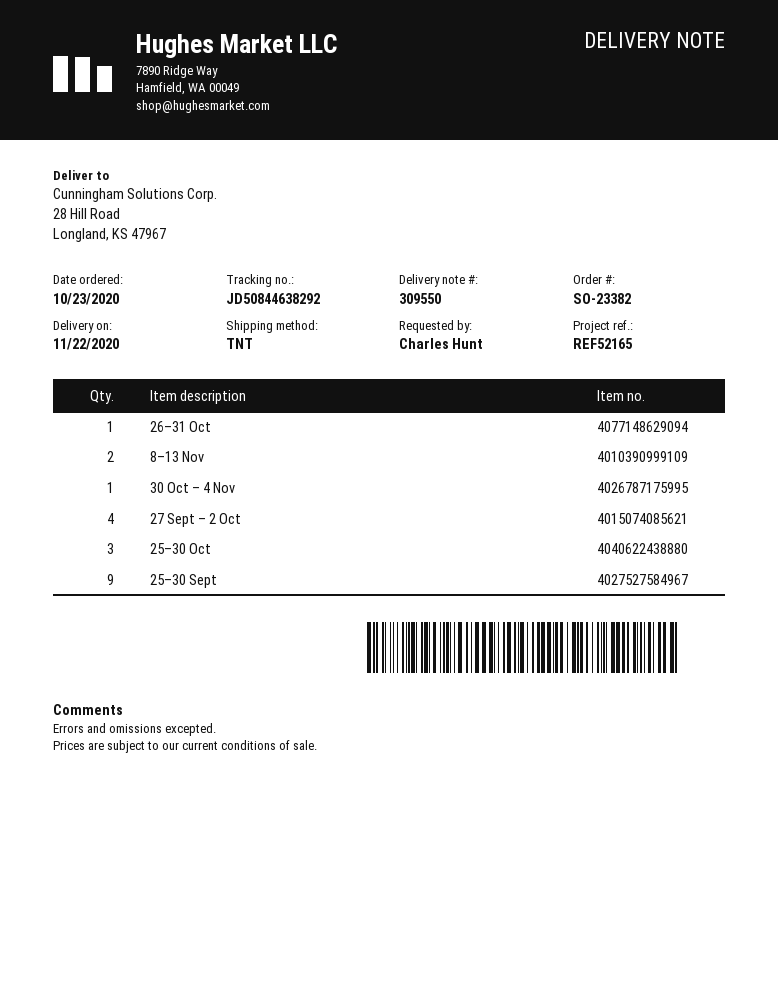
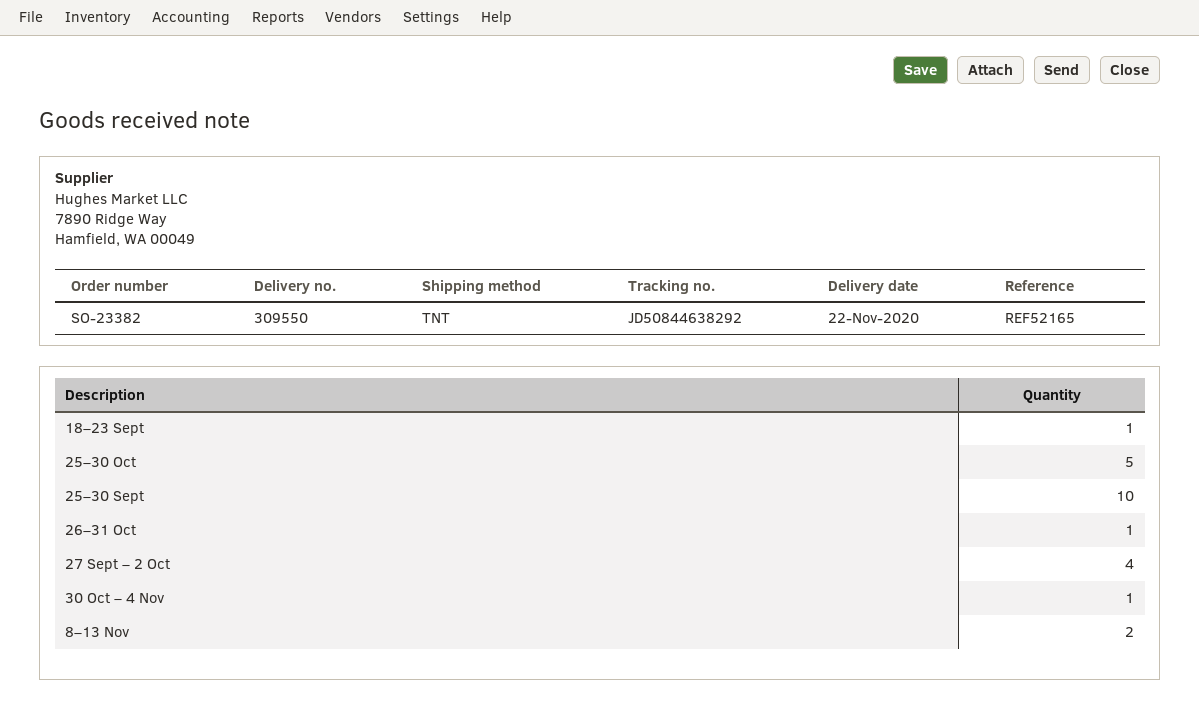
25–30 Oct: 3 -> 5
25–30 Sept: 9 -> 10
18–23 Sept: none -> 1

